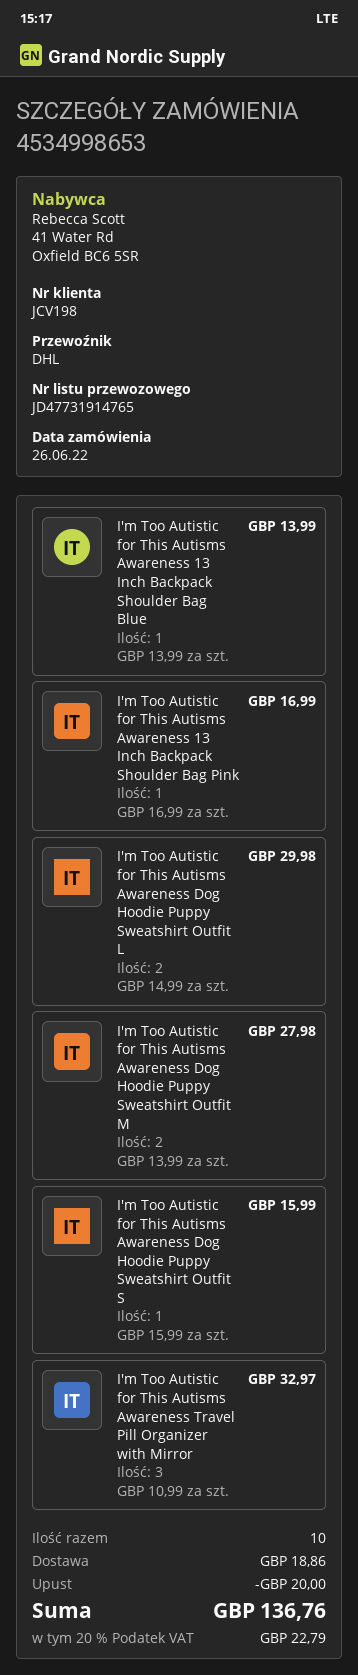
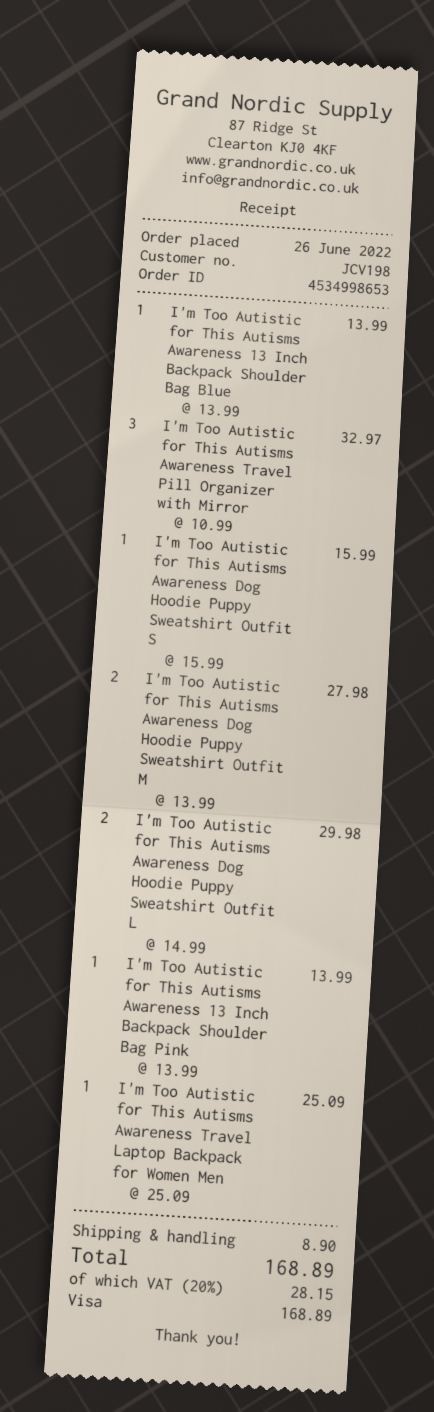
I'm Too Autistic for This Autisms Awareness 13 Inch Backpack Shoulder Bag Pink: 1 x 16.99 = 16.99 -> 1 x 13.99 = 13.99
I'm Too Autistic for This Autisms Awareness Travel Laptop Backpack for Women Men: none -> 1 x 25.09 = 25.09
discount: 20.00 -> none
shipping: 18.86 -> 8.90
tax: 20% = 22.79 -> 20% = 28.15
total: 136.76 -> 168.89

